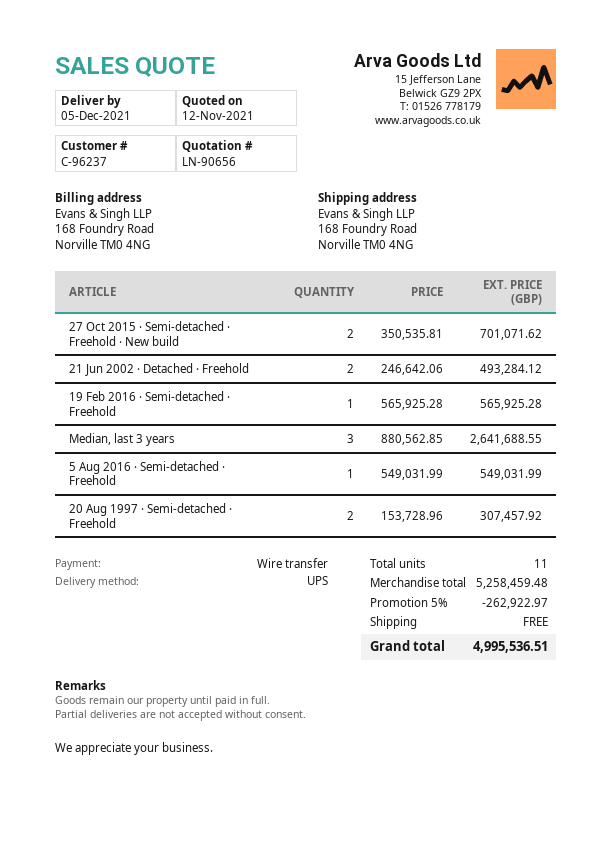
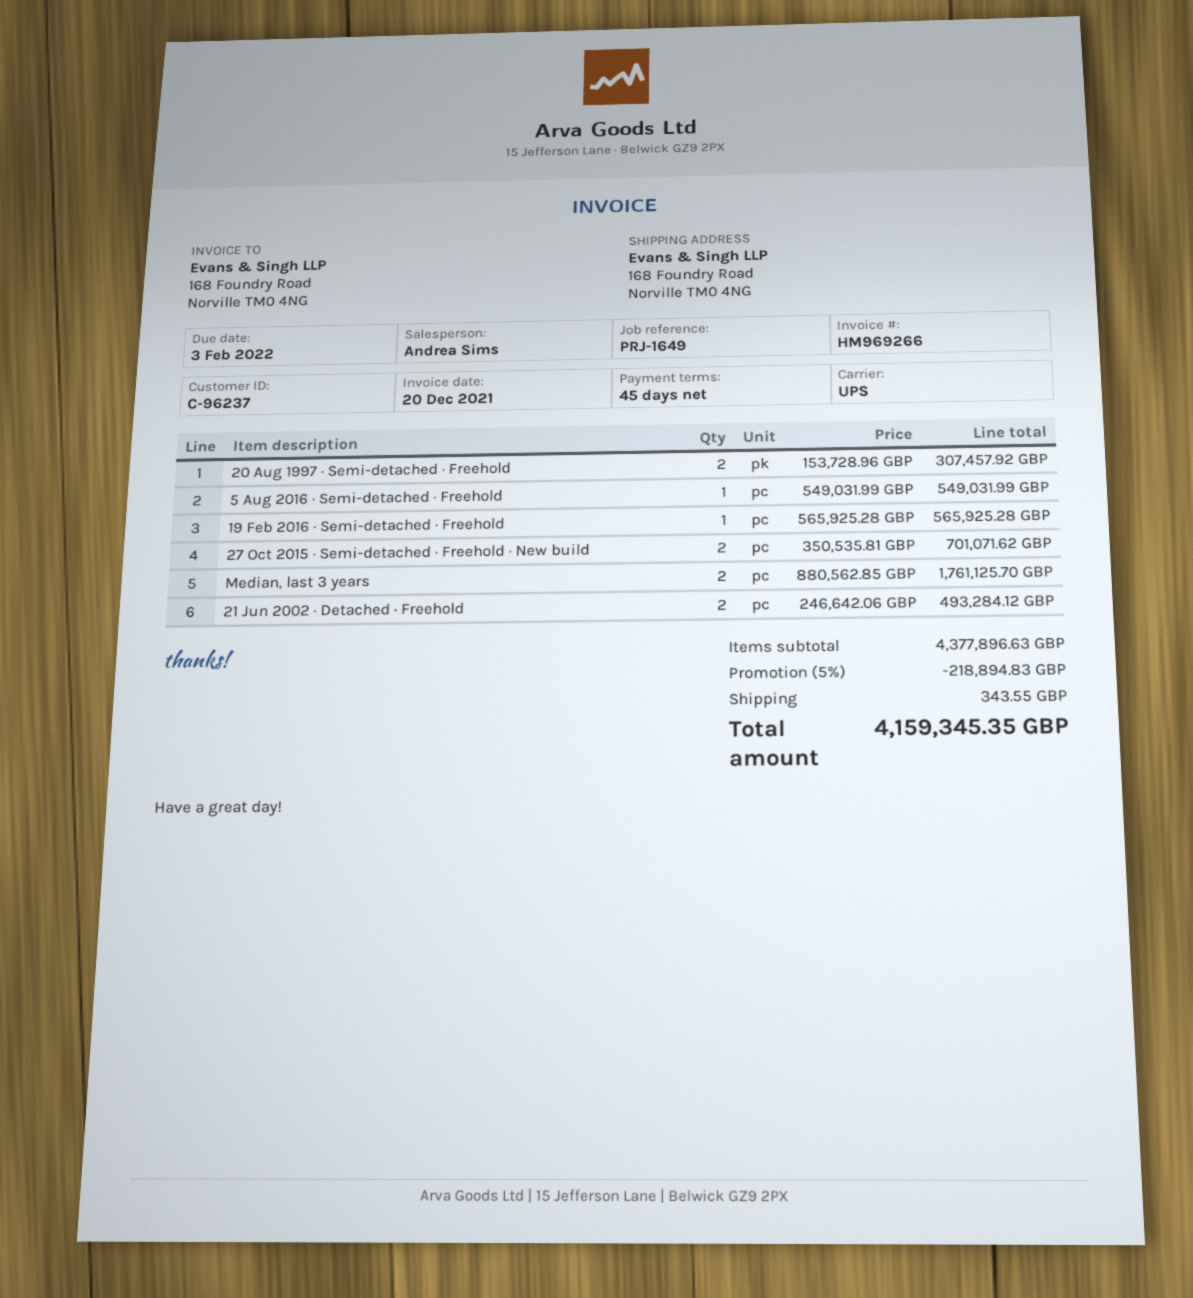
Median, last 3 years: 3 x 880562.85 = 2641688.55 -> 2 x 880562.85 = 1761125.70
subtotal: 5258459.48 -> 4377896.63
discount: 5% = 262922.97 -> 5% = 218894.83
shipping: 0.00 -> 343.55
total: 4995536.51 -> 4159345.35

